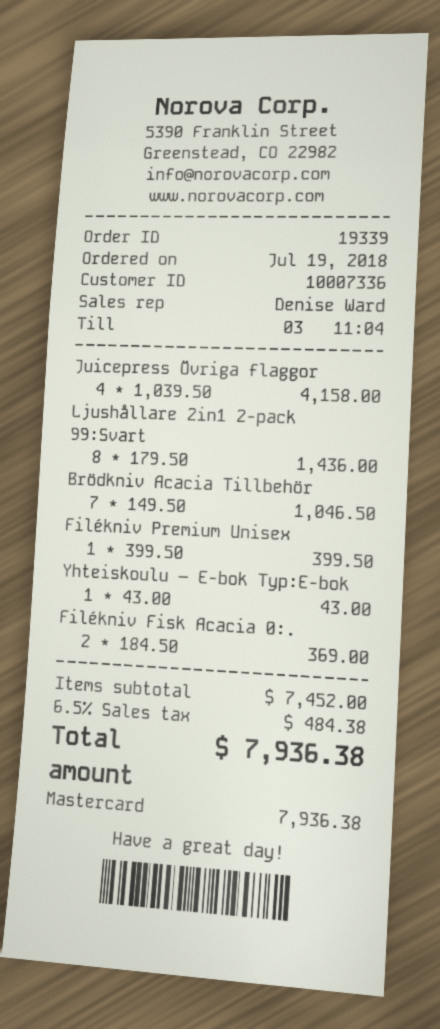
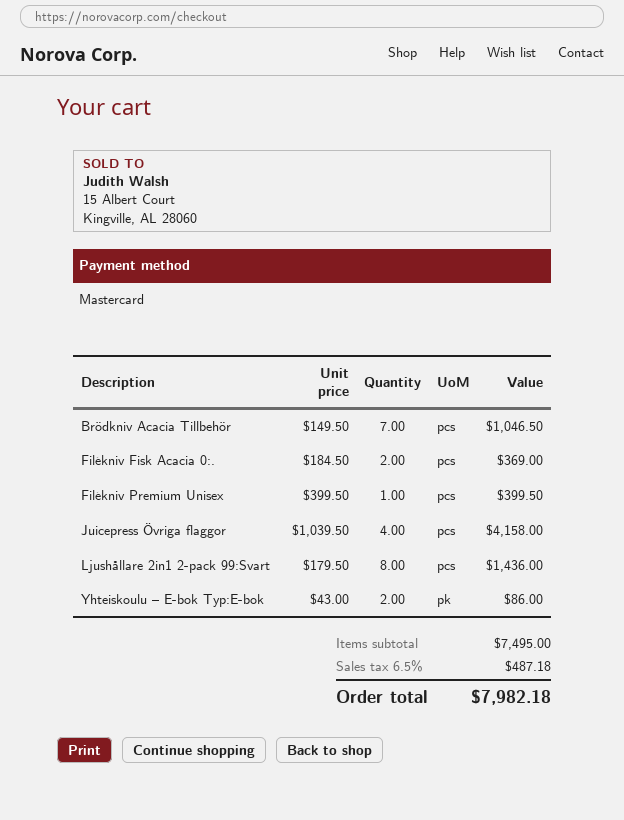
Yhteiskoulu – E-bok Typ:E-bok: 1 x 43.00 = 43.00 -> 2 x 43.00 = 86.00
subtotal: 7452.00 -> 7495.00
tax: 6.5% = 484.38 -> 6.5% = 487.18
total: 7936.38 -> 7982.18

